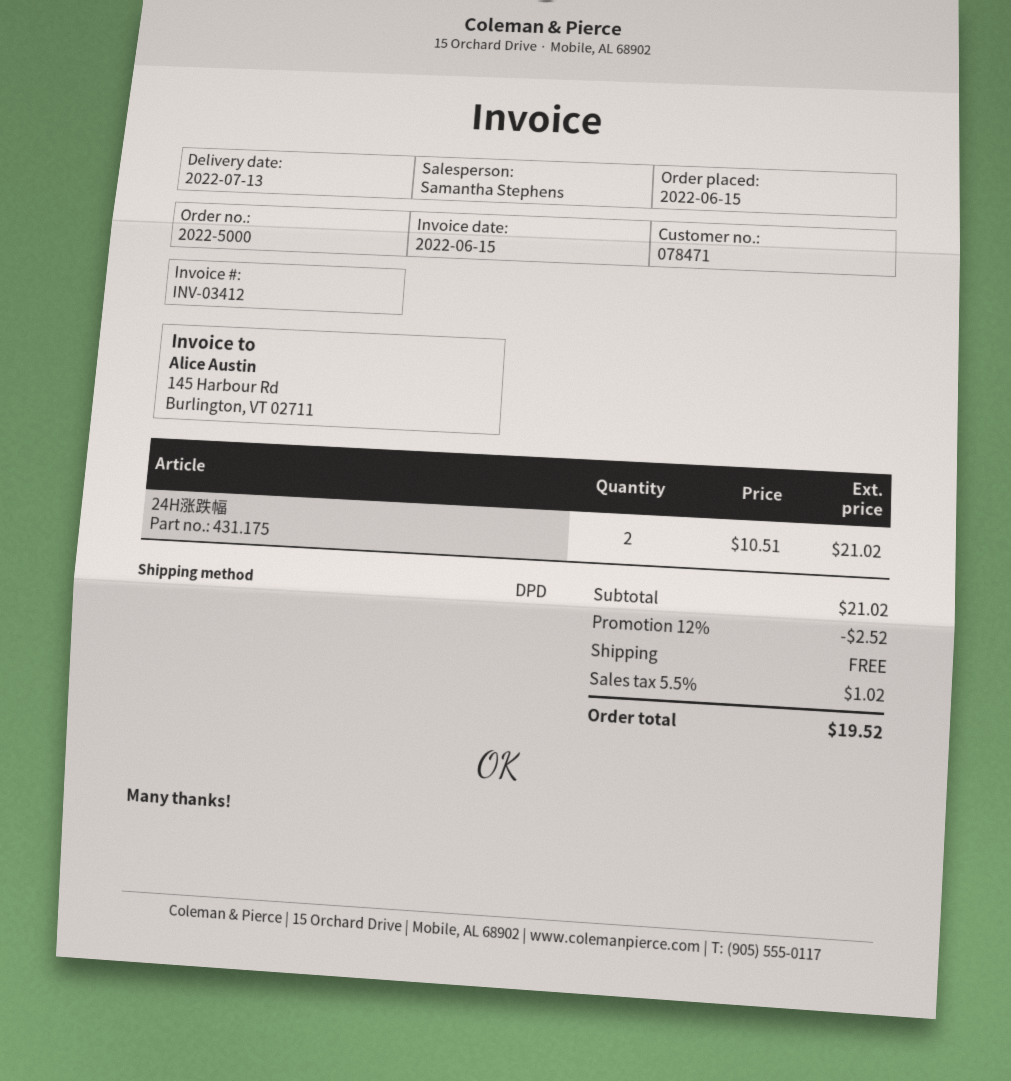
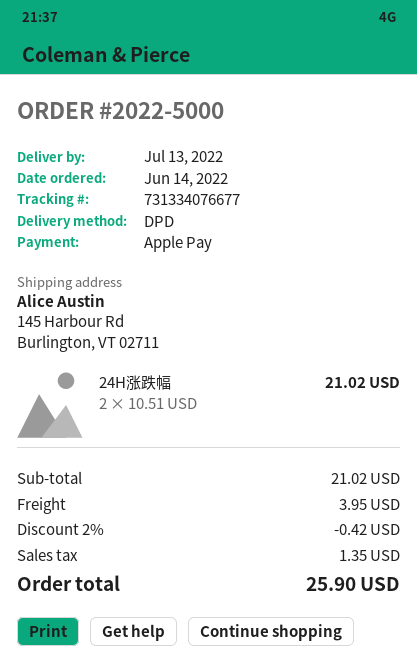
order date: 2022-06-15 -> 2022-06-14
discount: 12% = 2.52 -> 2% = 0.42
shipping: 0.00 -> 3.95
tax: 1.02 -> 1.35
total: 19.52 -> 25.90

